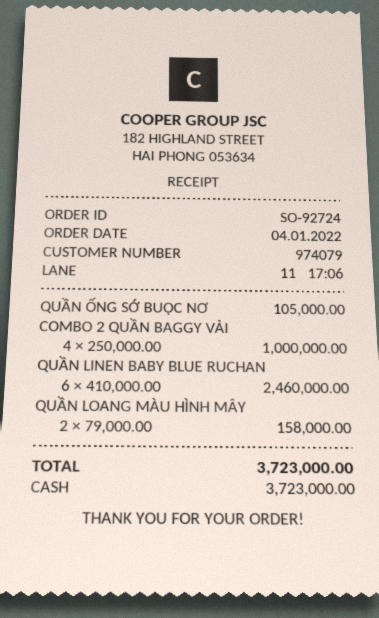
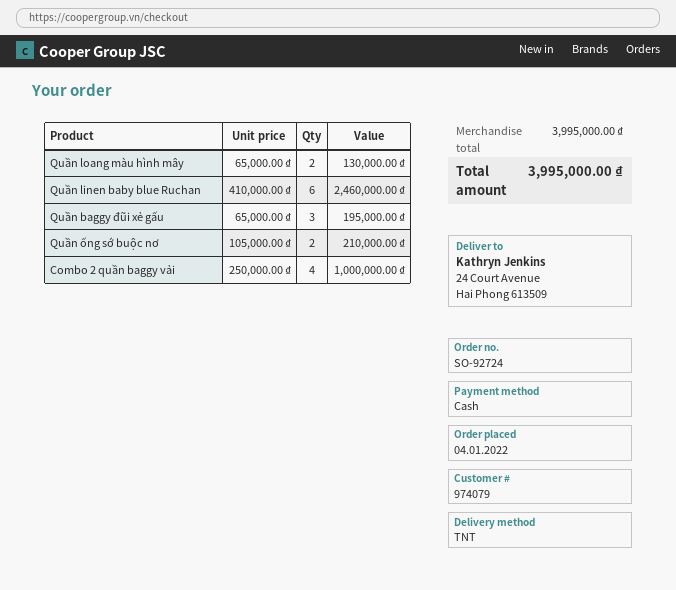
QUẦN ỐNG SỚ BUỘC NƠ: 1 x 105000.00 = 105000.00 -> 2 x 105000.00 = 210000.00
QUẦN LOANG MÀU HÌNH MÂY: 2 x 79000.00 = 158000.00 -> 2 x 65000.00 = 130000.00
Quần baggy đũi xẻ gấu: none -> 3 x 65000.00 = 195000.00
total: 3723000.00 -> 3995000.00

